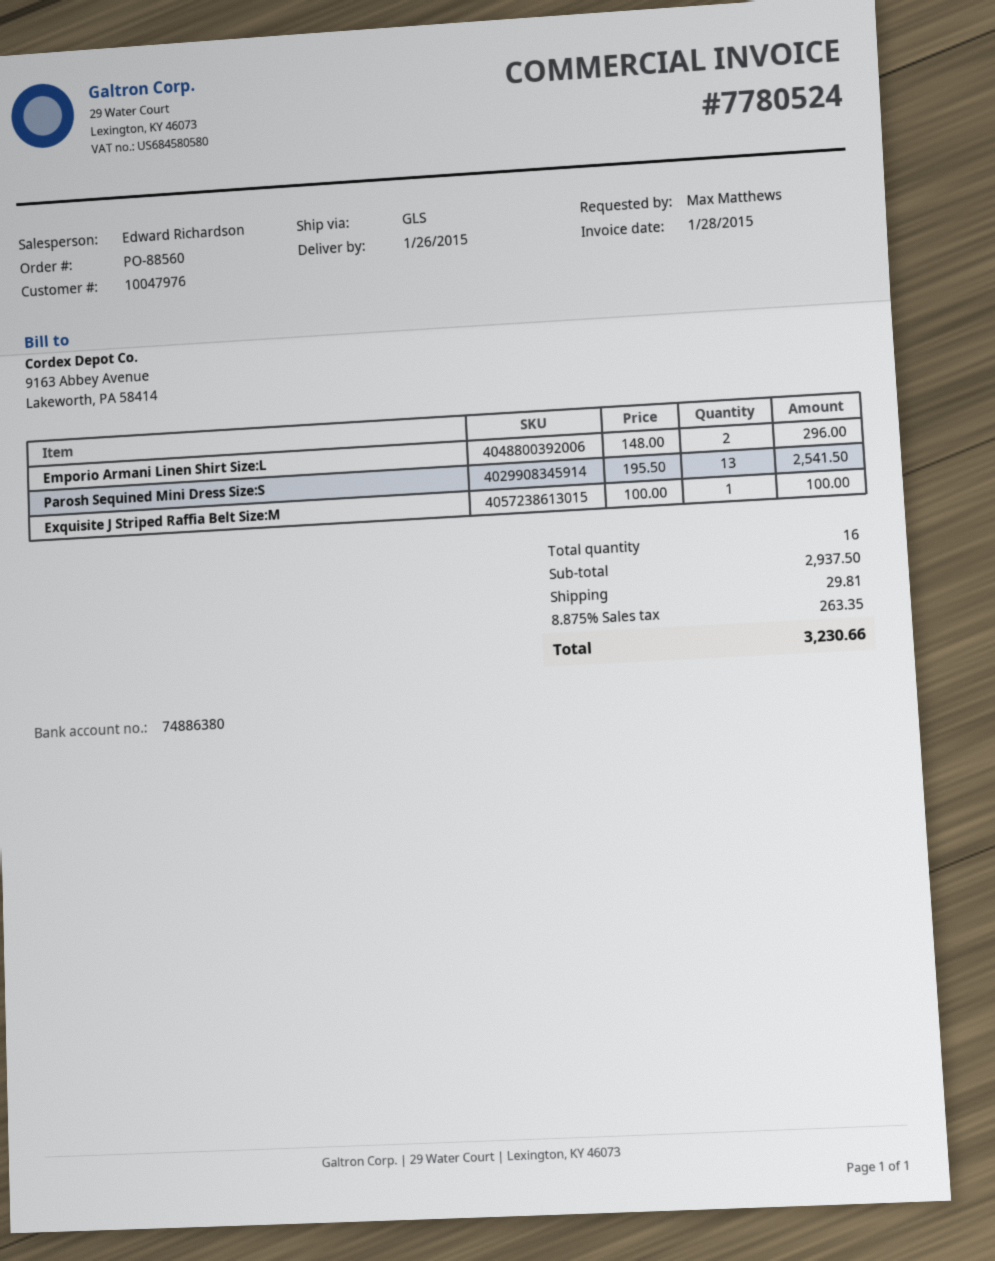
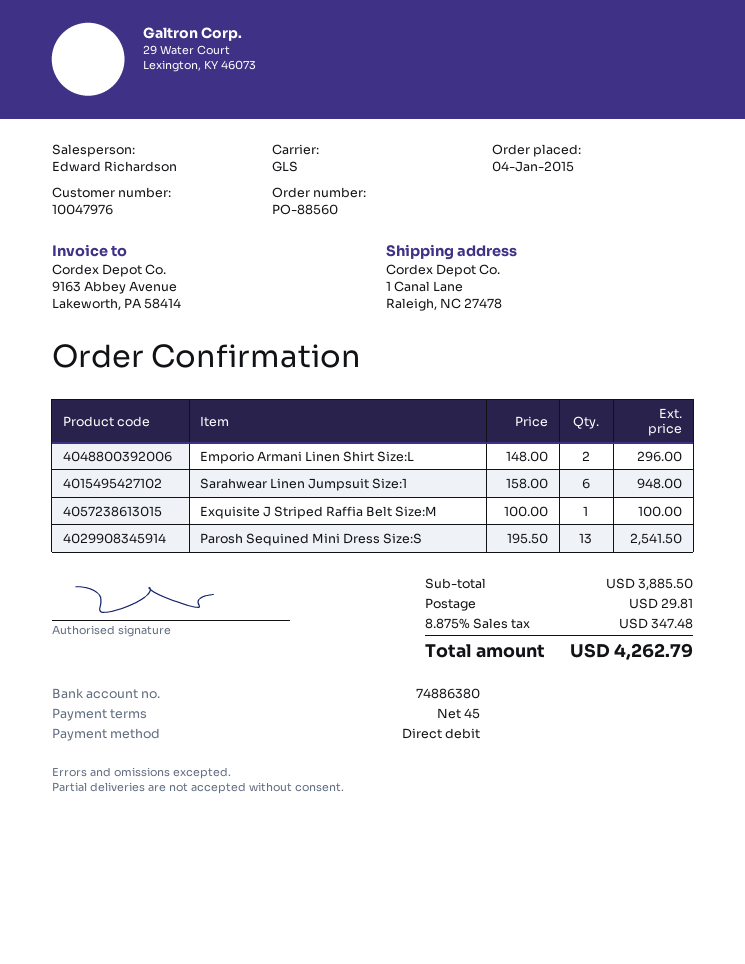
Sarahwear Linen Jumpsuit Size:1: none -> 6 x 158.00 = 948.00
subtotal: 2937.50 -> 3885.50
tax: 8.875% = 263.35 -> 8.875% = 347.48
total: 3230.66 -> 4262.79

